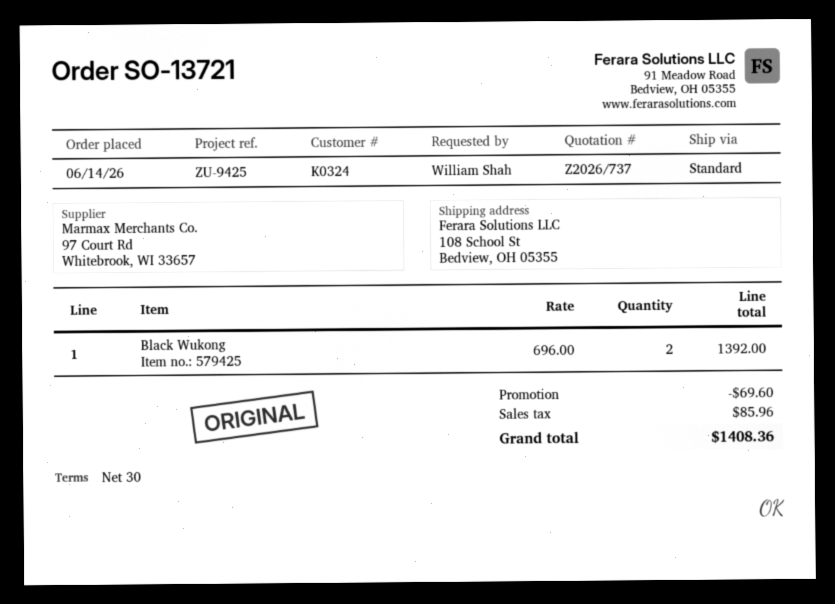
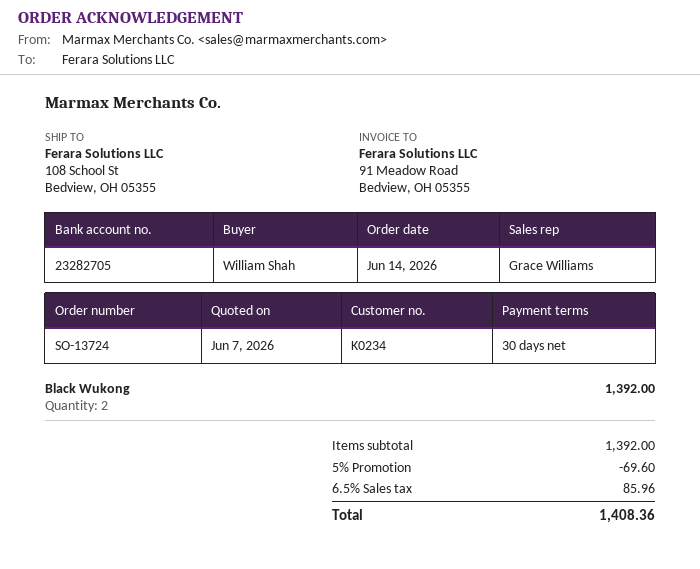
order number: SO-13721 -> SO-13724
customer number: K0324 -> K0234

